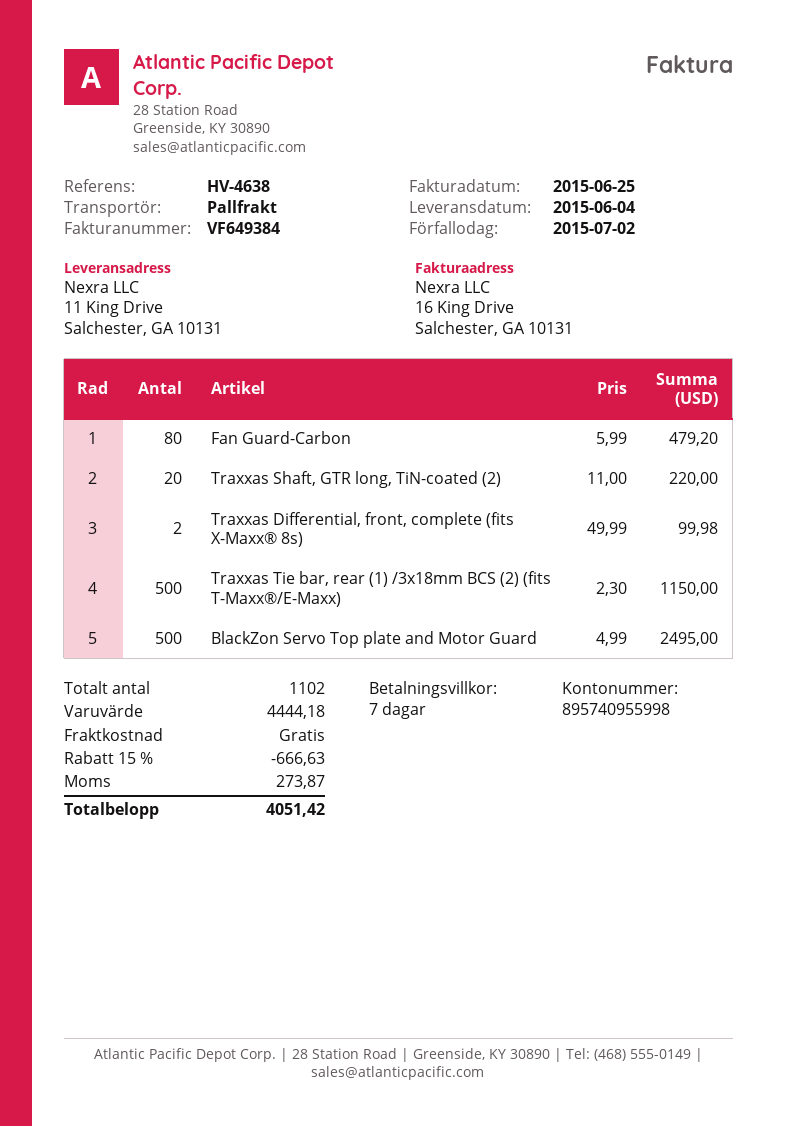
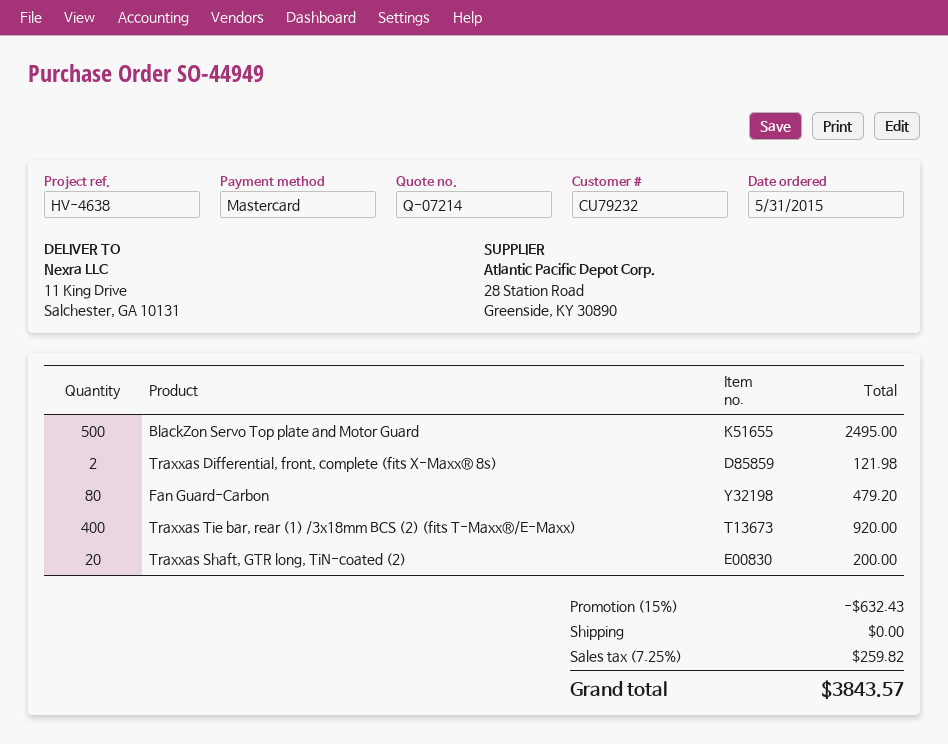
Traxxas Shaft, GTR long, TiN-coated (2): 20 for 220.00 -> 20 for 200.00
Traxxas Differential, front, complete (fits X-Maxx® 8s): 2 for 99.98 -> 2 for 121.98
Traxxas Tie bar, rear (1) /3x18mm BCS (2) (fits T-Maxx®/E-Maxx): 500 for 1150.00 -> 400 for 920.00
discount: 15% = 666.63 -> 15% = 632.43
tax: 273.87 -> 259.82
total: 4051.42 -> 3843.57

